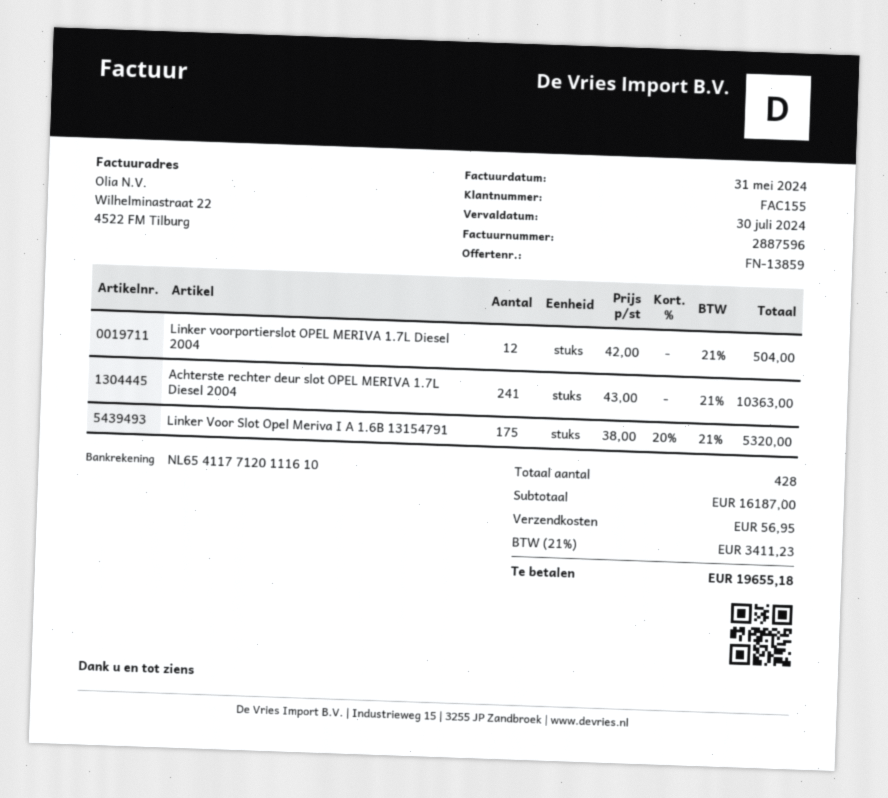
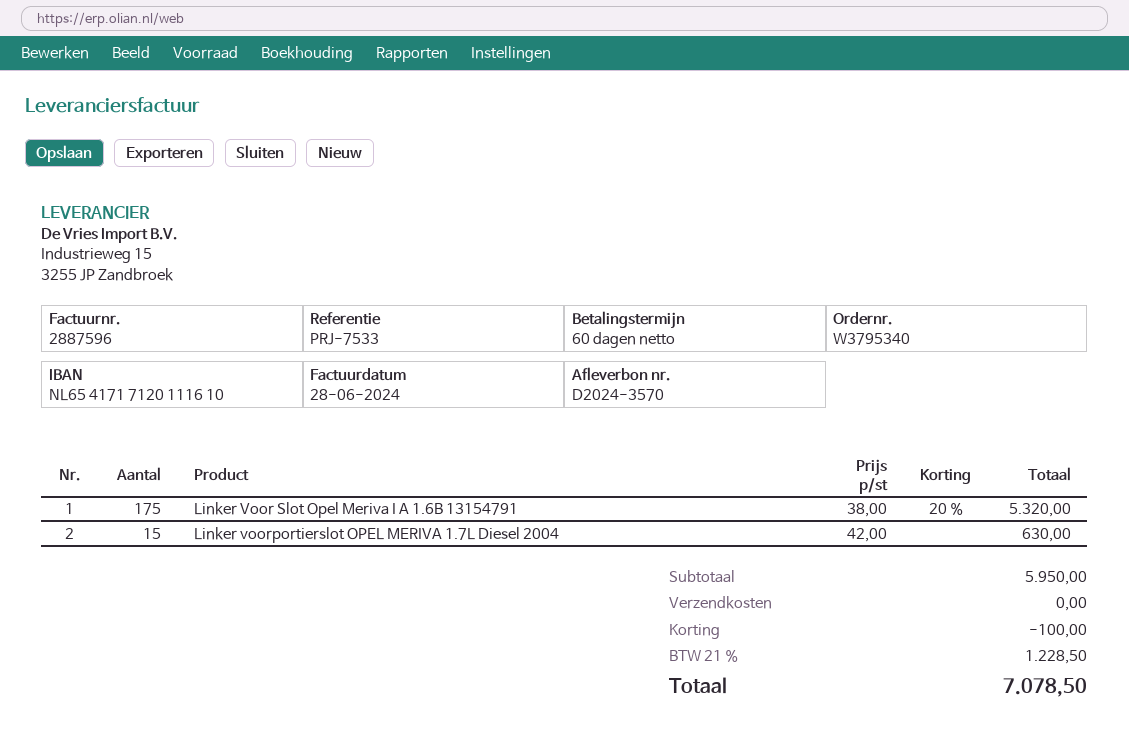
invoice date: 2024-05-31 -> 2024-06-28
bank account: NL6541177120111610 -> NL6541717120111610
Linker voorportierslot OPEL MERIVA 1.7L Diesel 2004: 12 x 42.00 = 504.00 -> 15 x 42.00 = 630.00
Achterste rechter deur slot OPEL MERIVA 1.7L Diesel 2004: 241 x 43.00 = 10363.00 -> none
subtotal: 16187.00 -> 5950.00
discount: none -> 100.00
shipping: 56.95 -> 0.00
tax: 21% = 3411.23 -> 21% = 1228.50
total: 19655.18 -> 7078.50

